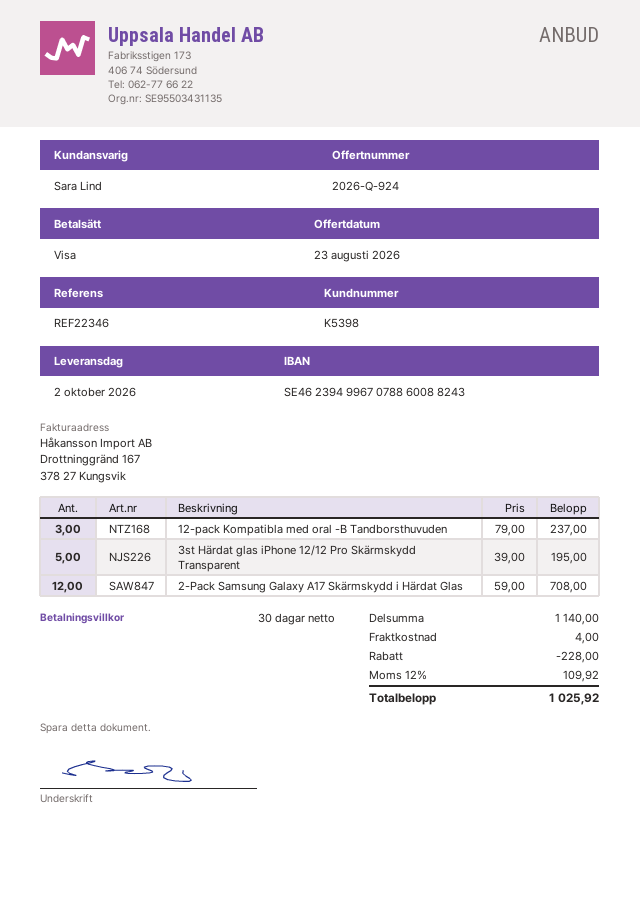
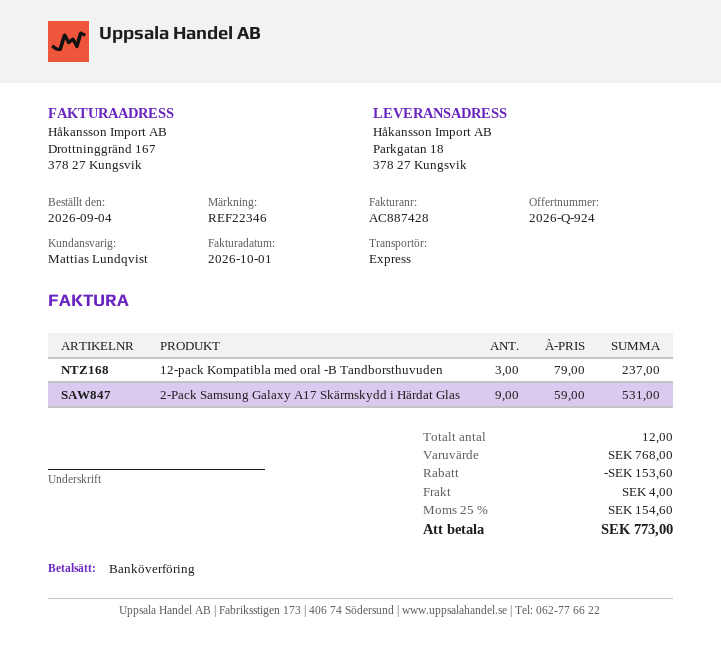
sales rep: Sara Lind -> Mattias Lundqvist
payment method: Visa -> bank transfer
3st Härdat glas iPhone 12/12 Pro Skärmskydd Transparent: 5 x 39.00 = 195.00 -> none
2-Pack Samsung Galaxy A17 Skärmskydd i Härdat Glas: 12 x 59.00 = 708.00 -> 9 x 59.00 = 531.00
subtotal: 1140.00 -> 768.00
discount: 228.00 -> 153.60
tax: 12% = 109.92 -> 25% = 154.60
total: 1025.92 -> 773.00

